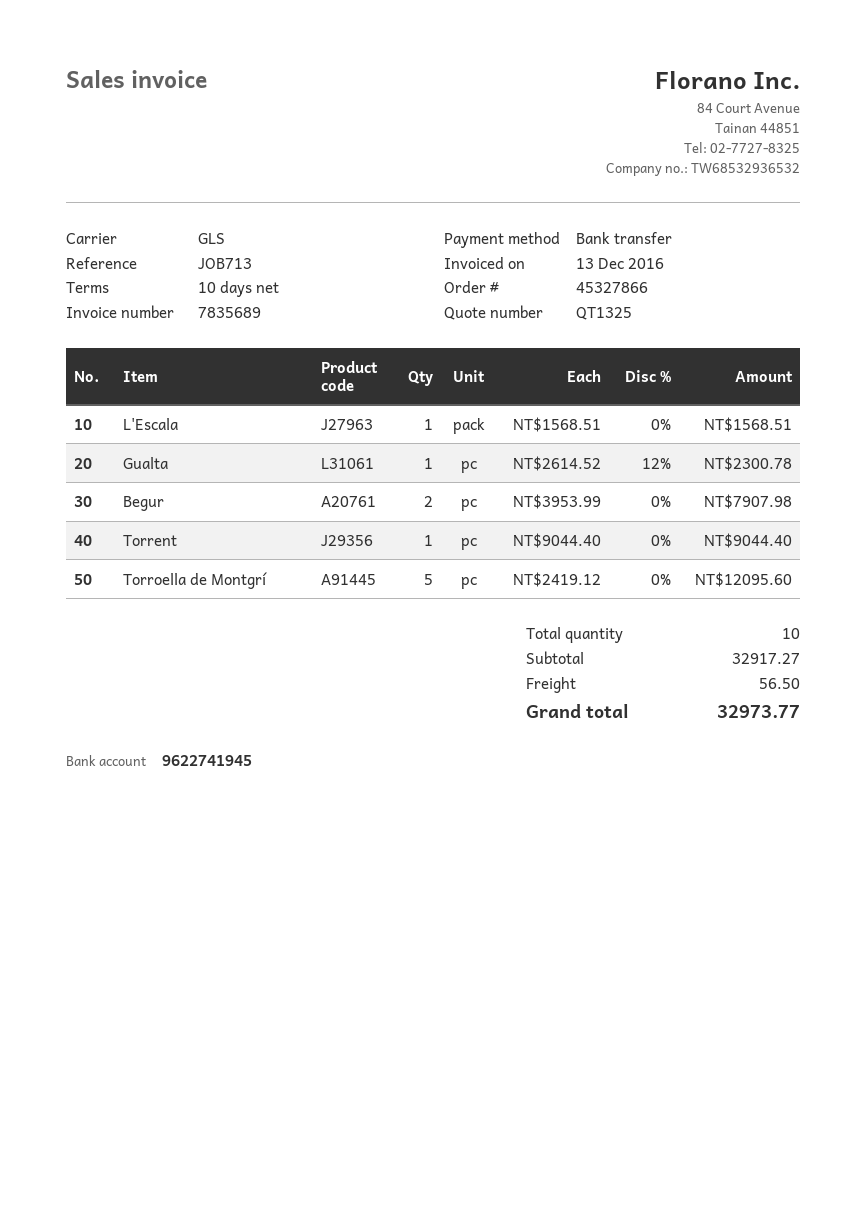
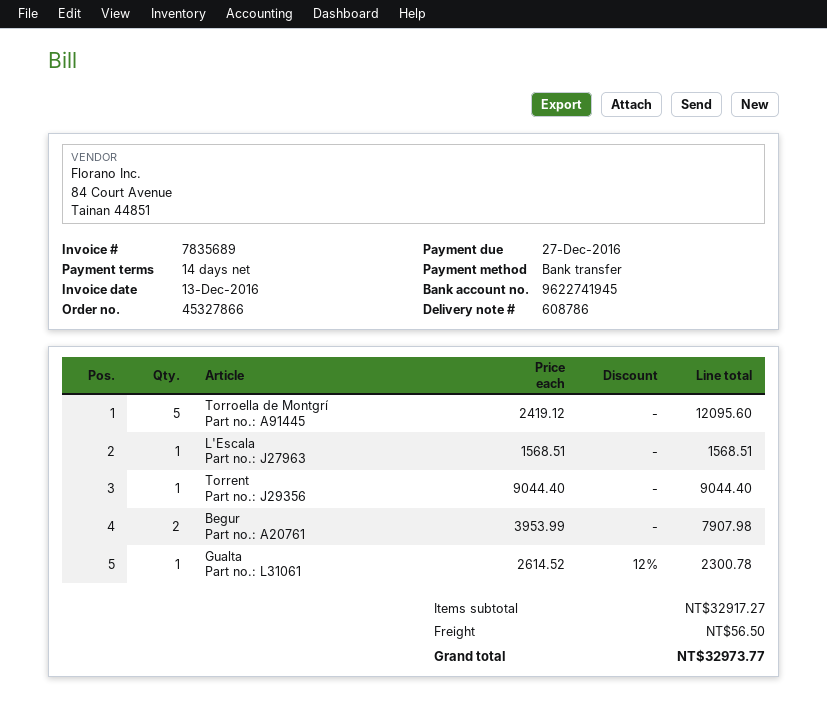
payment terms: 10 days -> 14 days

